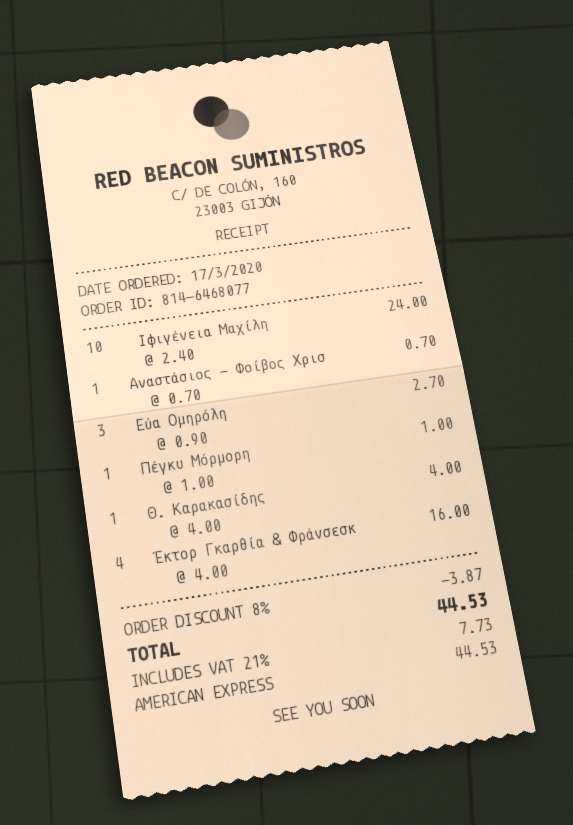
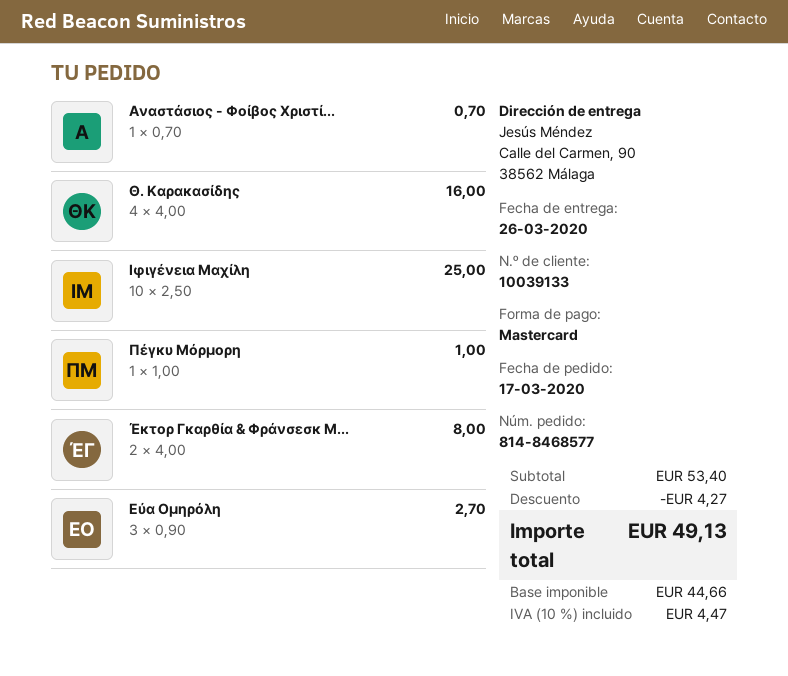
order number: 814-6468077 -> 814-8468577
payment method: American Express -> Mastercard
Ιφιγένεια Μαχίλη: 10 x 2.40 = 24.00 -> 10 x 2.50 = 25.00
Θ. Καρακασίδης: 1 x 4.00 = 4.00 -> 4 x 4.00 = 16.00
Έκτορ Γκαρθία & Φράνσεσκ: 4 x 4.00 = 16.00 -> 2 x 4.00 = 8.00
discount: 3.87 -> 4.27
tax: 21% = 7.73 -> 10% = 4.47
total: 44.53 -> 49.13

